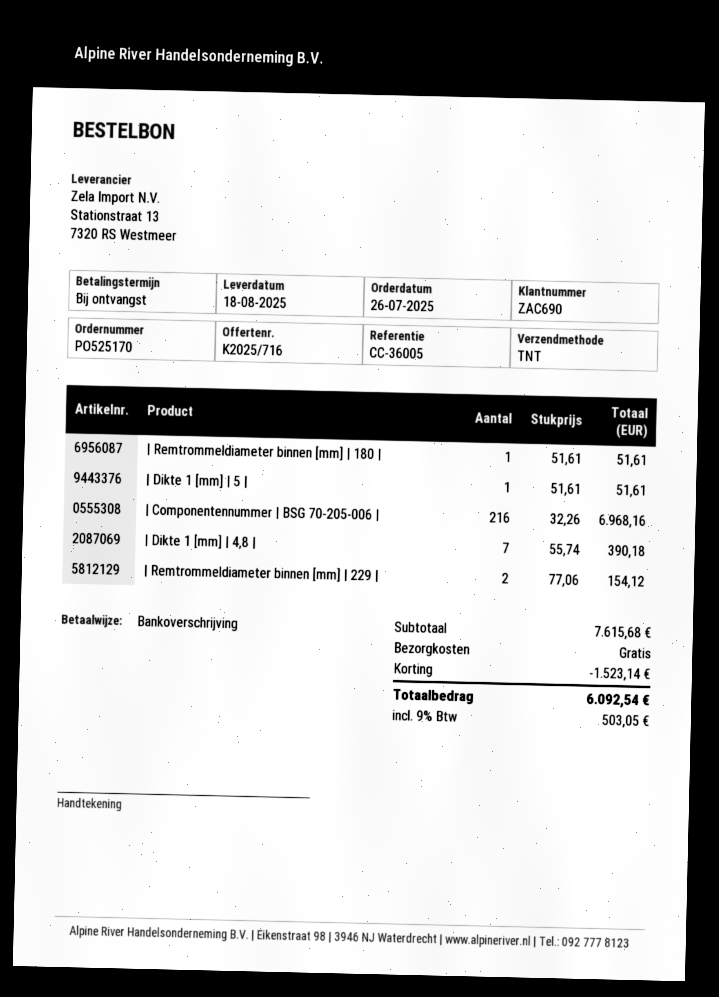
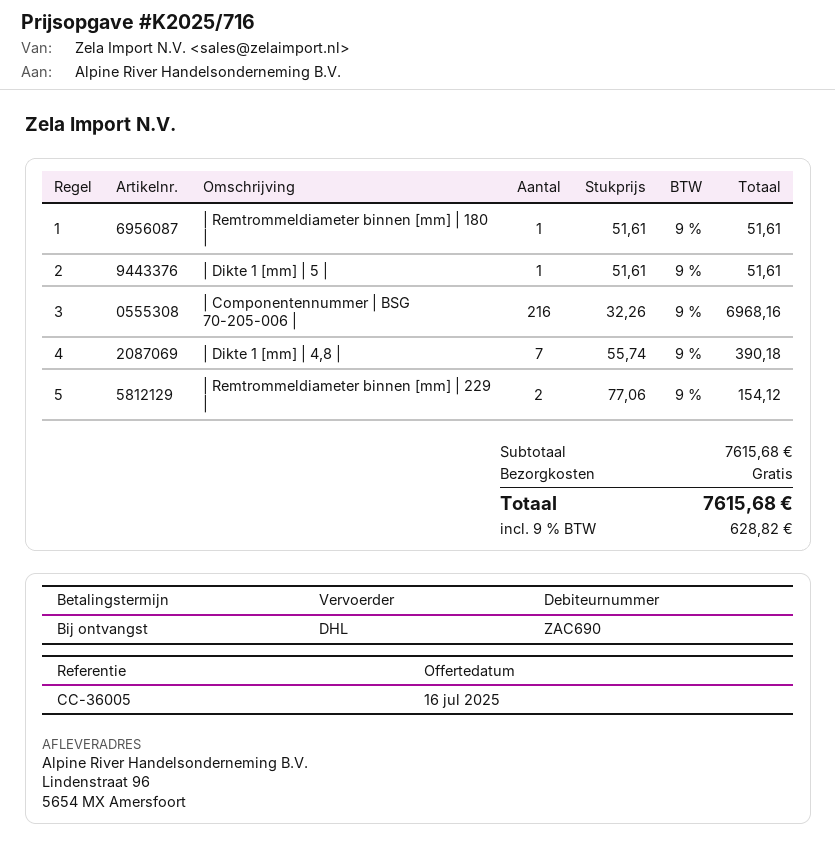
shipping method: TNT -> DHL
discount: 1523.14 -> none
tax: 9% = 503.05 -> 9% = 628.82
total: 6092.54 -> 7615.68

